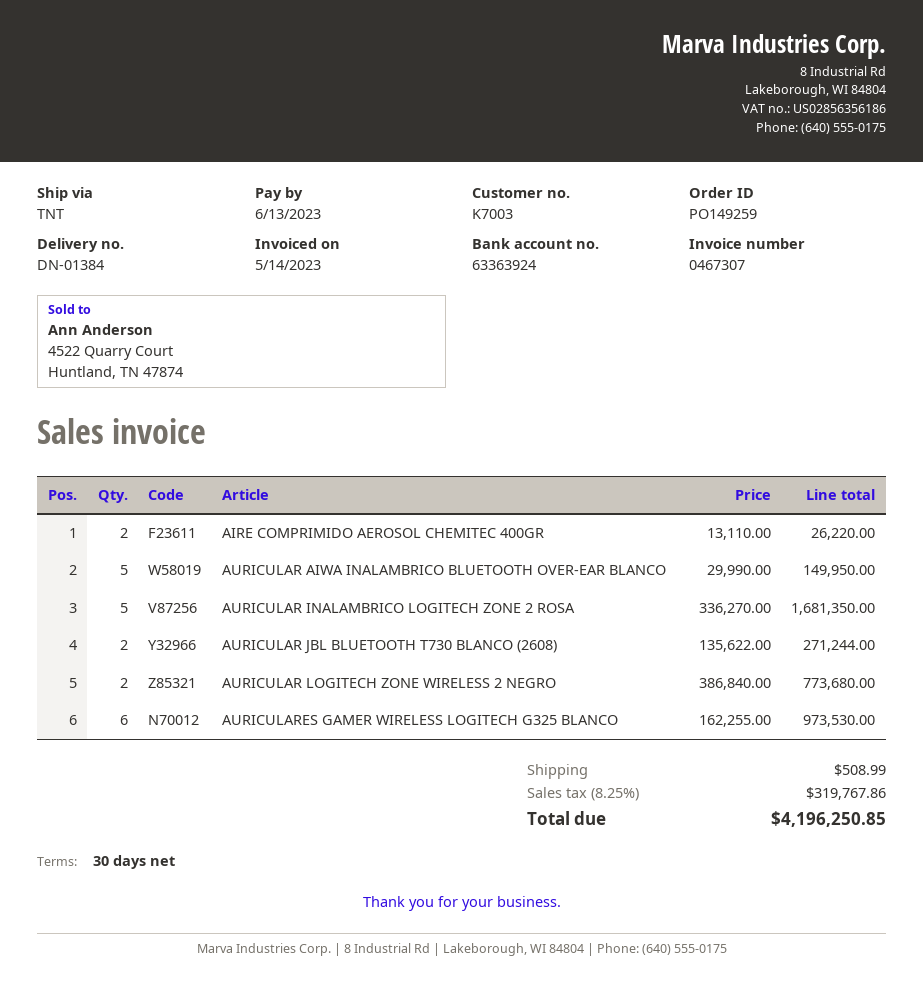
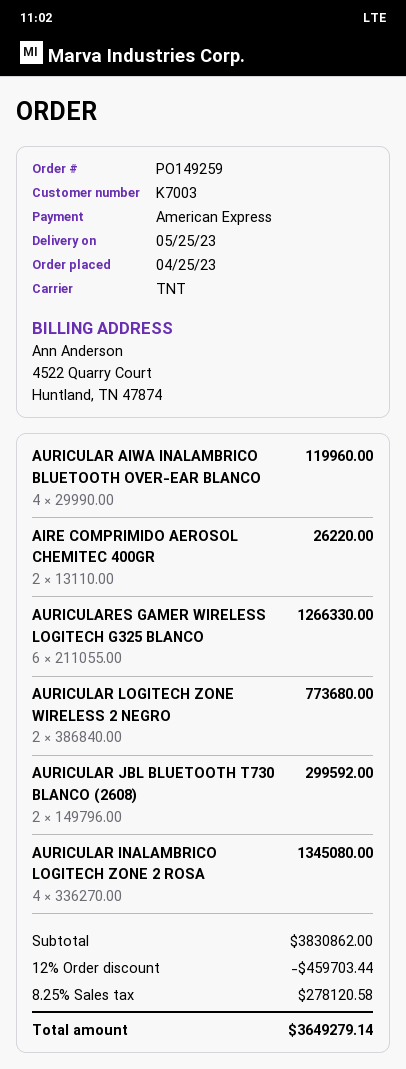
AURICULAR AIWA INALAMBRICO BLUETOOTH OVER-EAR BLANCO: 5 x 29990.00 = 149950.00 -> 4 x 29990.00 = 119960.00
AURICULAR INALAMBRICO LOGITECH ZONE 2 ROSA: 5 x 336270.00 = 1681350.00 -> 4 x 336270.00 = 1345080.00
AURICULAR JBL BLUETOOTH T730 BLANCO (2608): 2 x 135622.00 = 271244.00 -> 2 x 149796.00 = 299592.00
AURICULARES GAMER WIRELESS LOGITECH G325 BLANCO: 6 x 162255.00 = 973530.00 -> 6 x 211055.00 = 1266330.00
discount: none -> 12% = 459703.44
shipping: 508.99 -> none
tax: 8.25% = 319767.86 -> 8.25% = 278120.58
total: 4196250.85 -> 3649279.14

